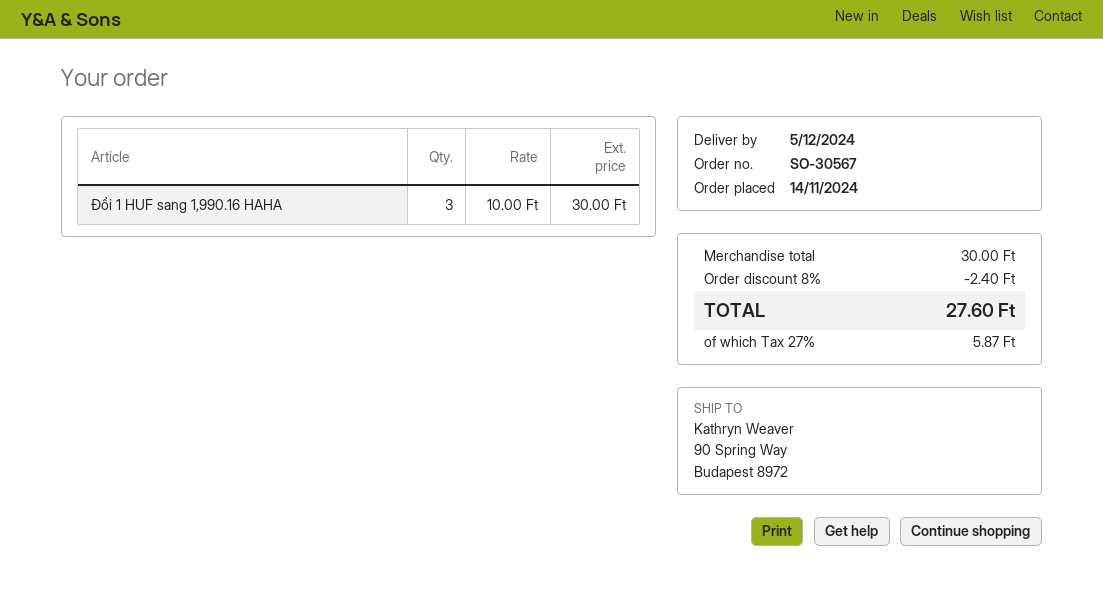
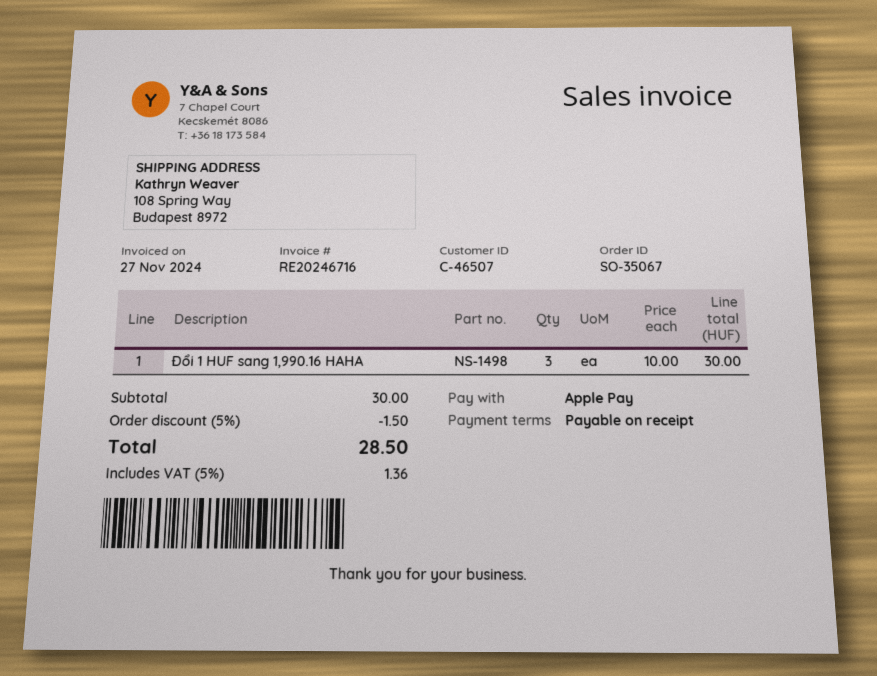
order number: SO-30567 -> SO-35067
ship to: 90 Spring Way, Budapest 8972 -> 108 Spring Way, Budapest 8972
discount: 8% = 2.40 -> 5% = 1.50
tax: 27% = 5.87 -> 5% = 1.36
total: 27.60 -> 28.50

